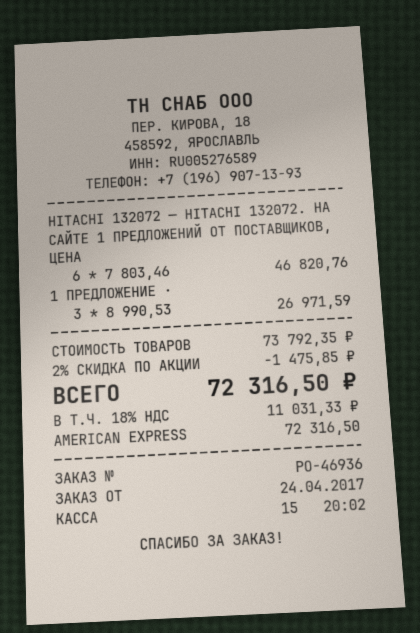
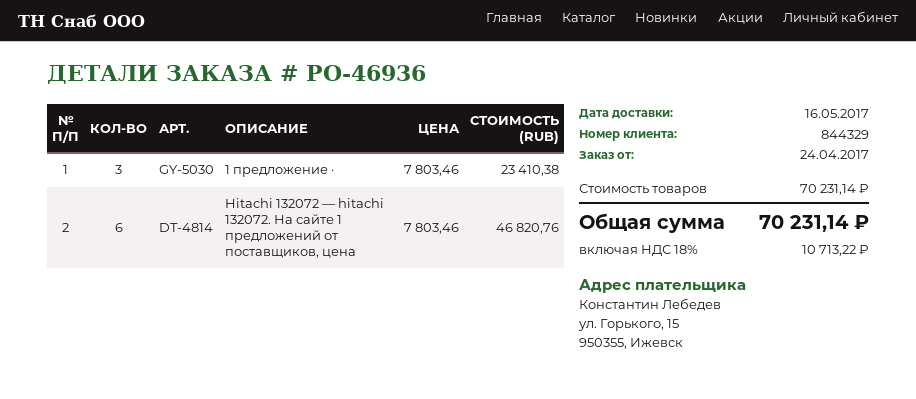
1 ПРЕДЛОЖЕНИЕ ·: 3 x 8990.53 = 26971.59 -> 3 x 7803.46 = 23410.38
subtotal: 73792.35 -> 70231.14
discount: 2% = 1475.85 -> none
tax: 18% = 11031.33 -> 18% = 10713.22
total: 72316.50 -> 70231.14

